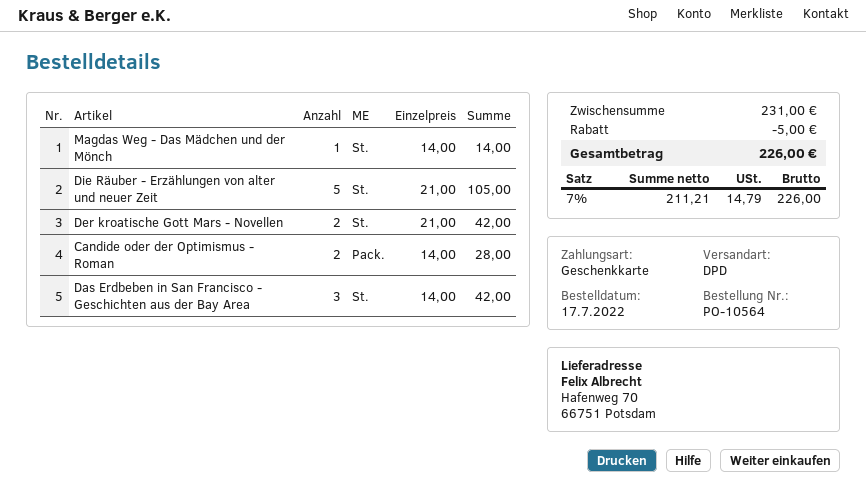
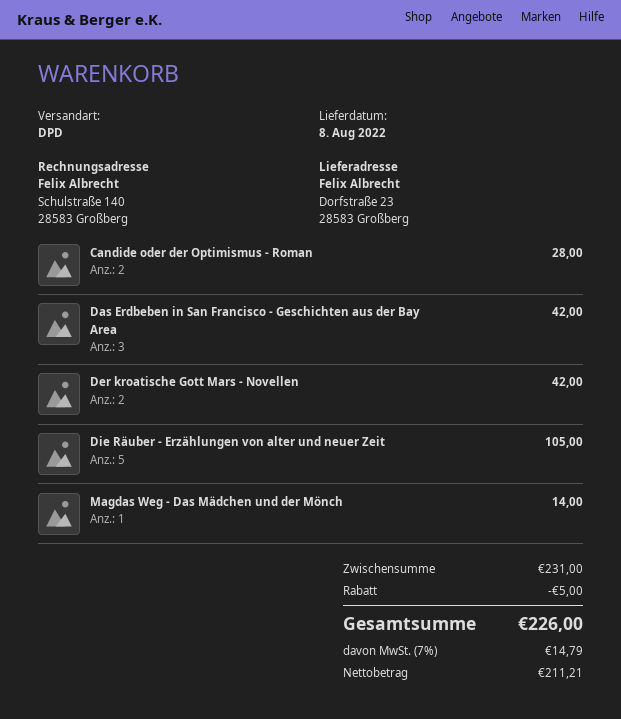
ship to: Hafenweg 70, 66751 Potsdam -> Dorfstraße 23, 28583 Großberg

